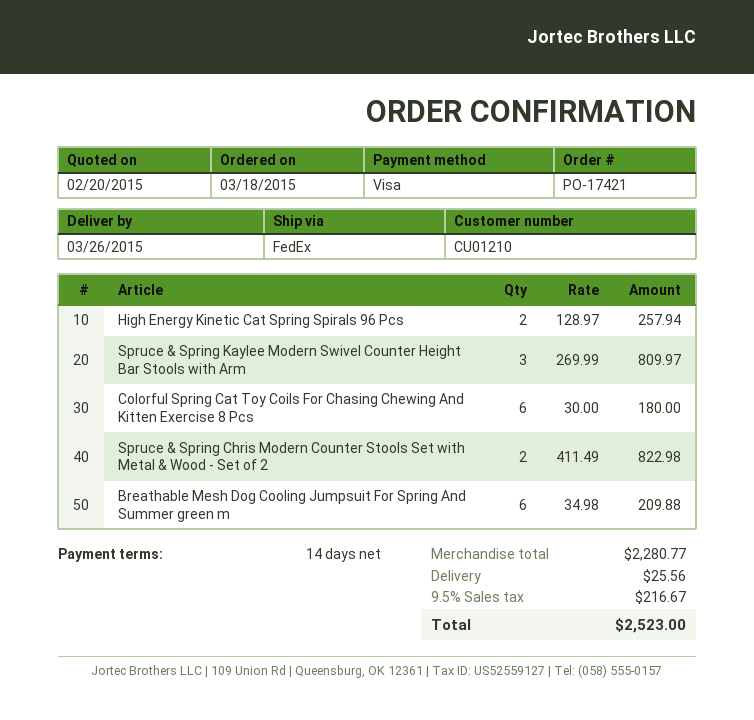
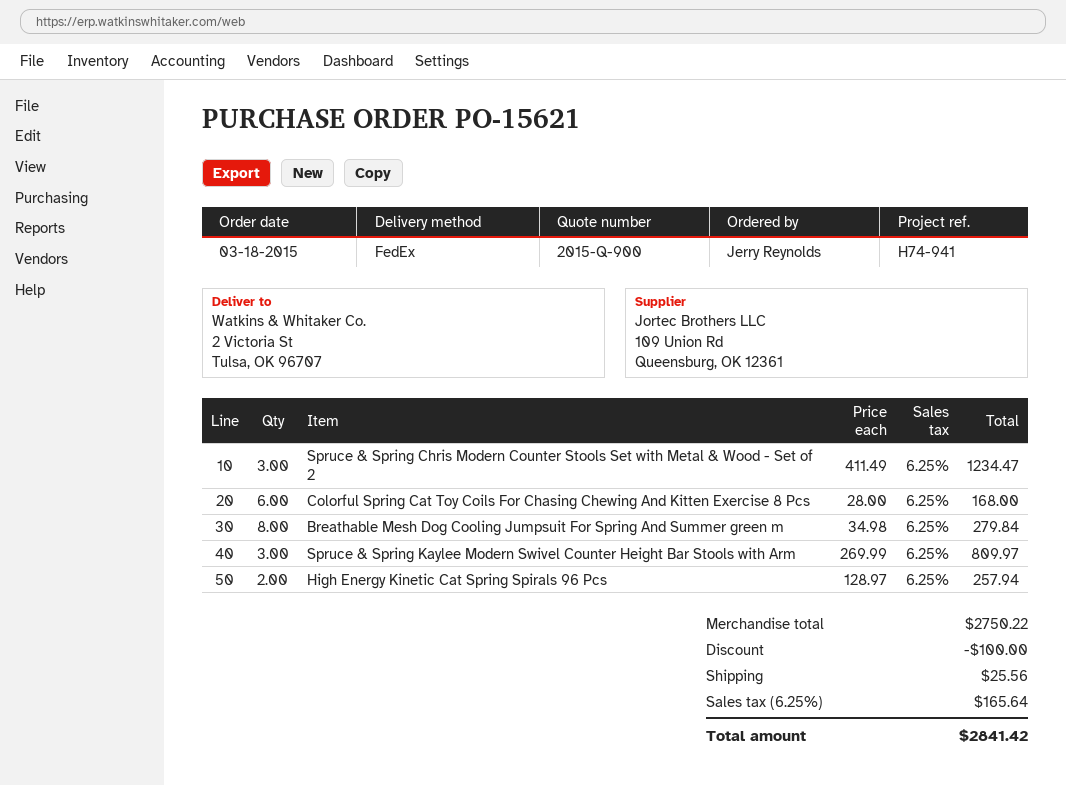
order number: PO-17421 -> PO-15621
Colorful Spring Cat Toy Coils For Chasing Chewing And Kitten Exercise 8 Pcs: 6 x 30.00 = 180.00 -> 6 x 28.00 = 168.00
Spruce & Spring Chris Modern Counter Stools Set with Metal & Wood - Set of 2: 2 x 411.49 = 822.98 -> 3 x 411.49 = 1234.47
Breathable Mesh Dog Cooling Jumpsuit For Spring And Summer green m: 6 x 34.98 = 209.88 -> 8 x 34.98 = 279.84
subtotal: 2280.77 -> 2750.22
discount: none -> 100.00
tax: 9.5% = 216.67 -> 6.25% = 165.64
total: 2523.00 -> 2841.42

